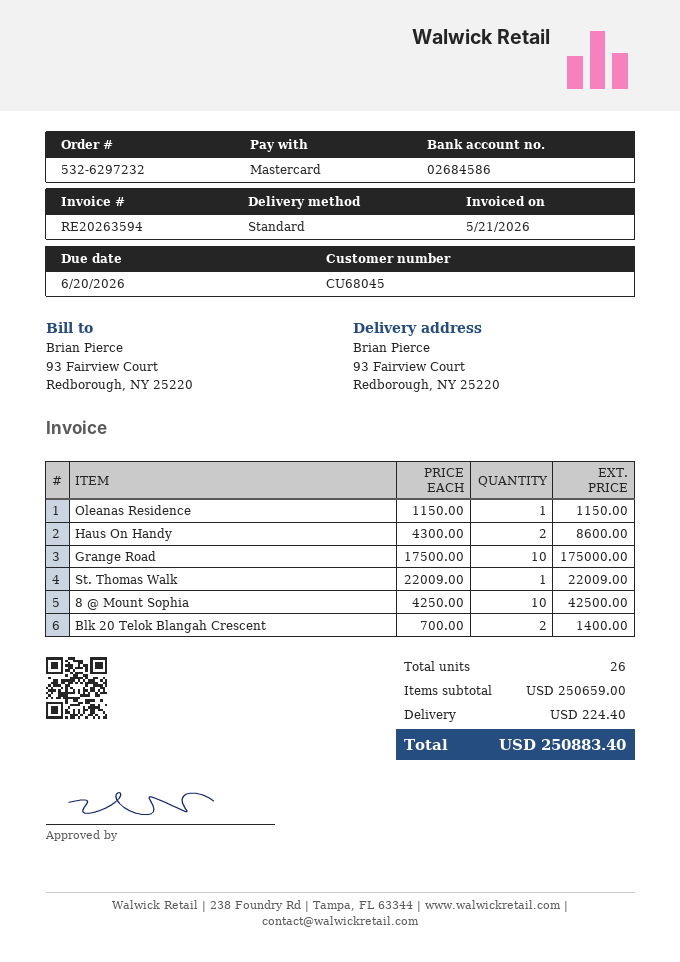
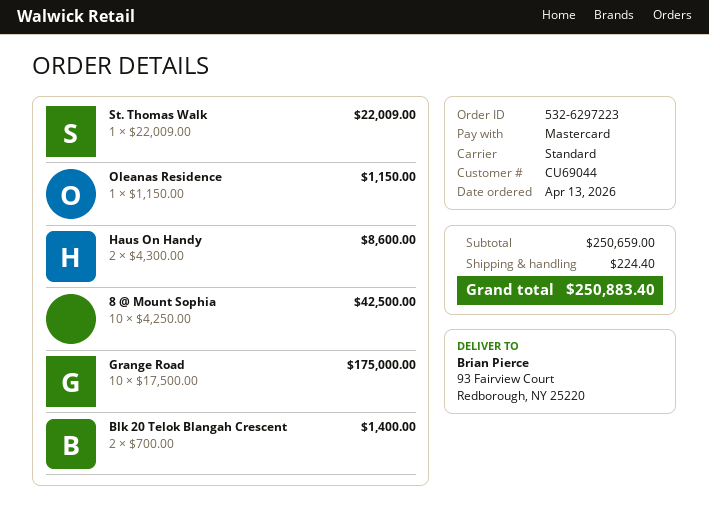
order number: 532-6297232 -> 532-6297223
customer number: CU68045 -> CU69044

